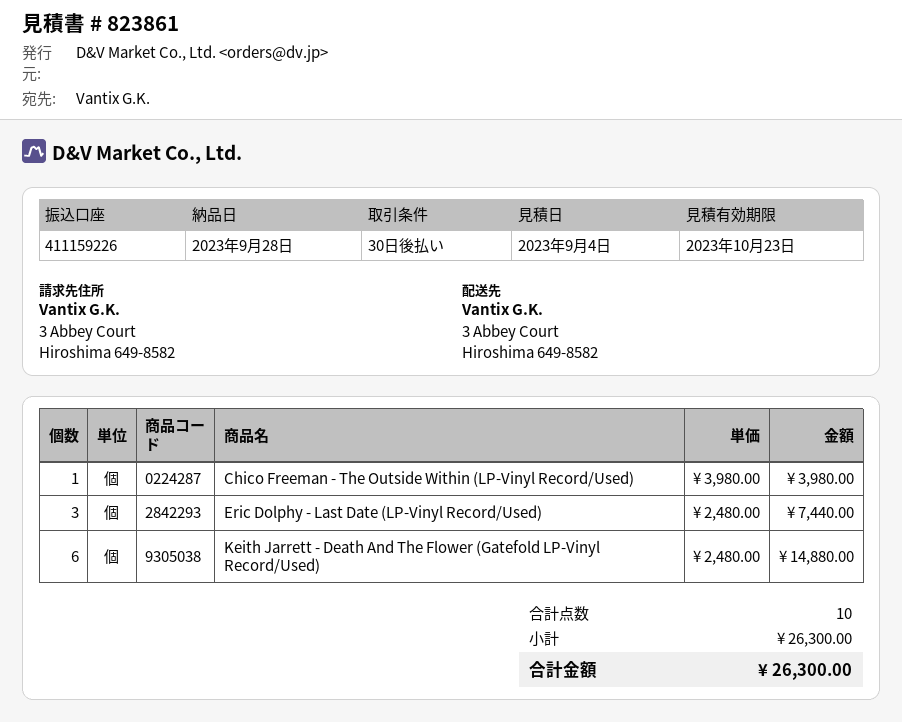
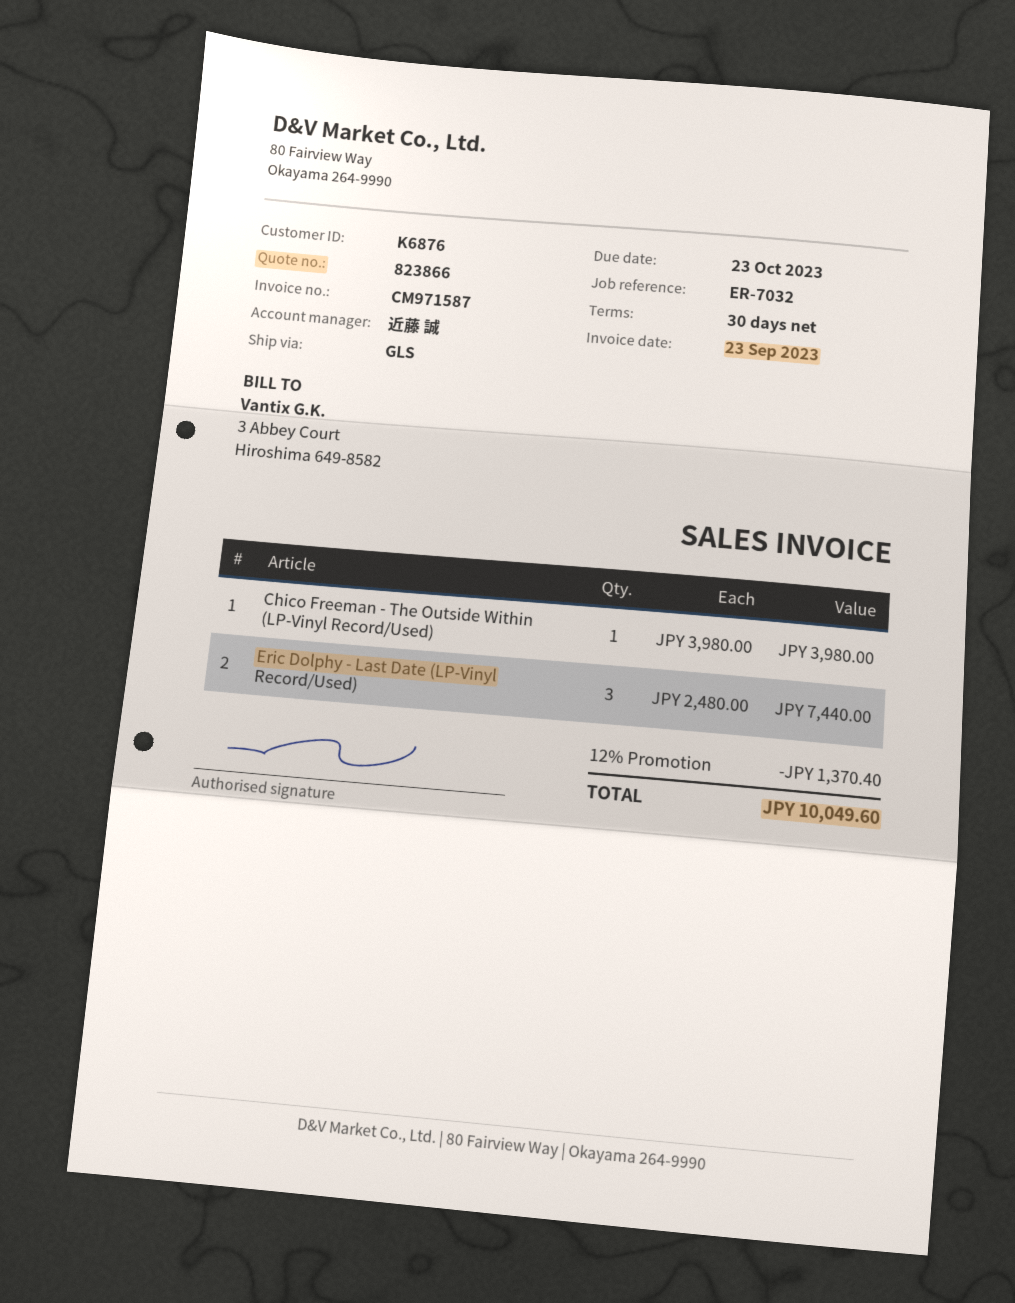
quote number: 823861 -> 823866
Keith Jarrett - Death And The Flower (Gatefold LP-Vinyl Record/Used): 6 x 2480.00 = 14880.00 -> none
discount: none -> 12% = 1370.40
total: 26300.00 -> 10049.60

